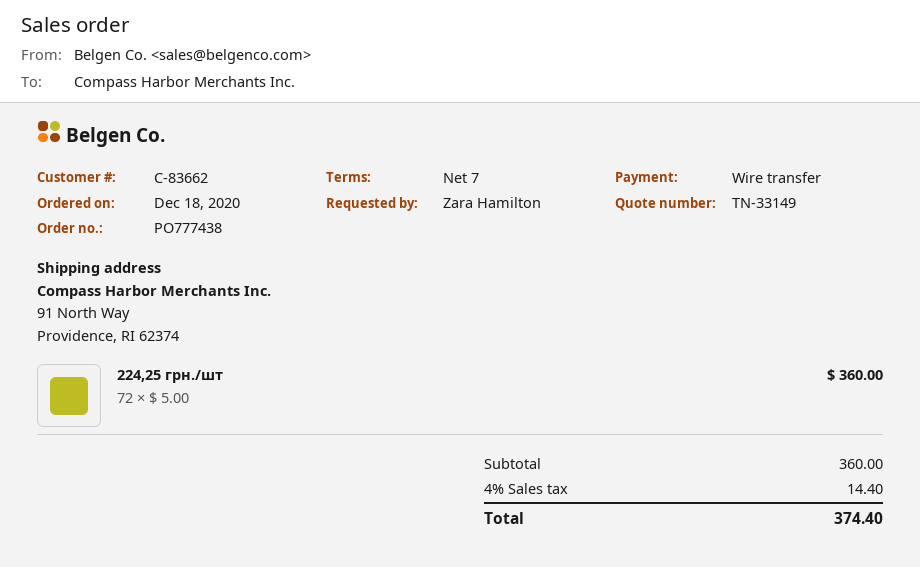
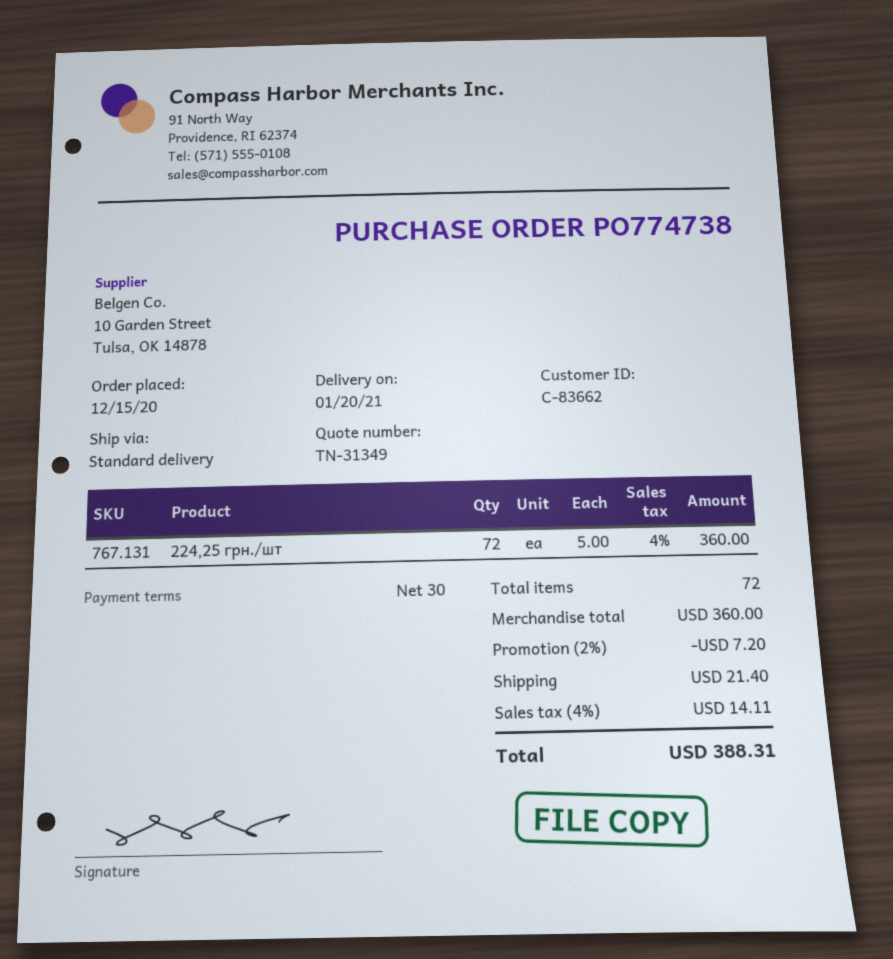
quote number: TN-33149 -> TN-31349
order number: PO777438 -> PO774738
order date: 2020-12-18 -> 2020-12-15
payment terms: 7 days -> 30 days
discount: none -> 2% = 7.20
shipping: none -> 21.40
tax: 4% = 14.40 -> 4% = 14.11
total: 374.40 -> 388.31

